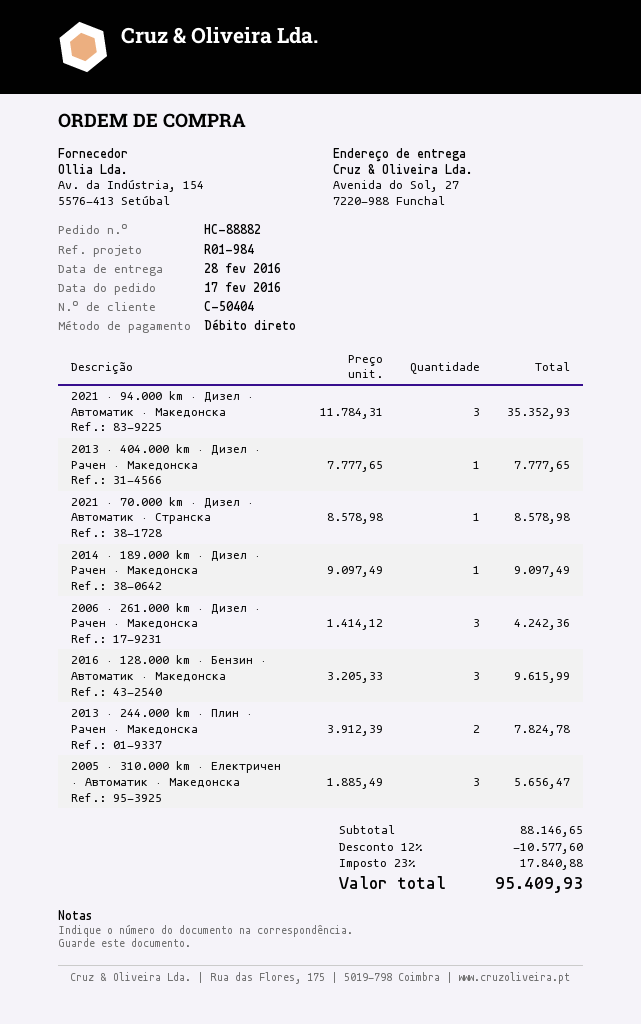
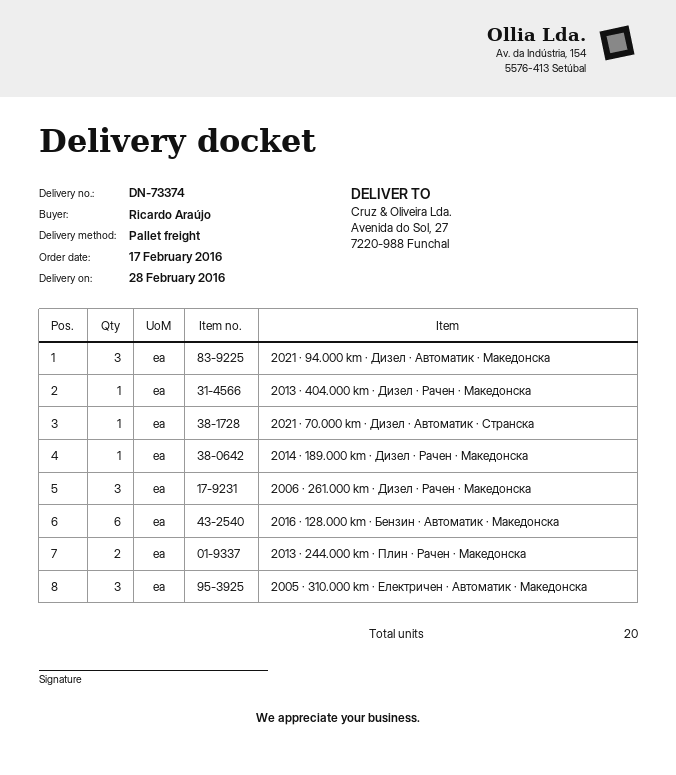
2016 · 128.000 km · Бензин · Автоматик · Македонска: 3 -> 6

